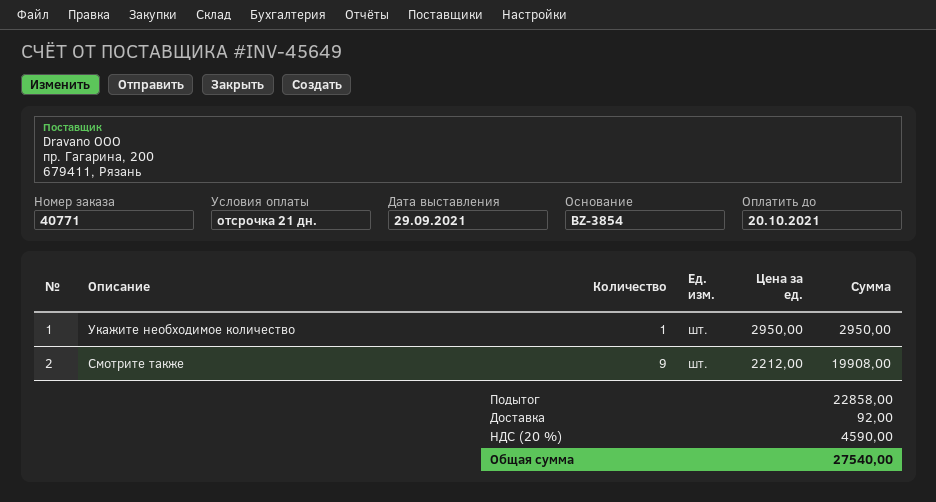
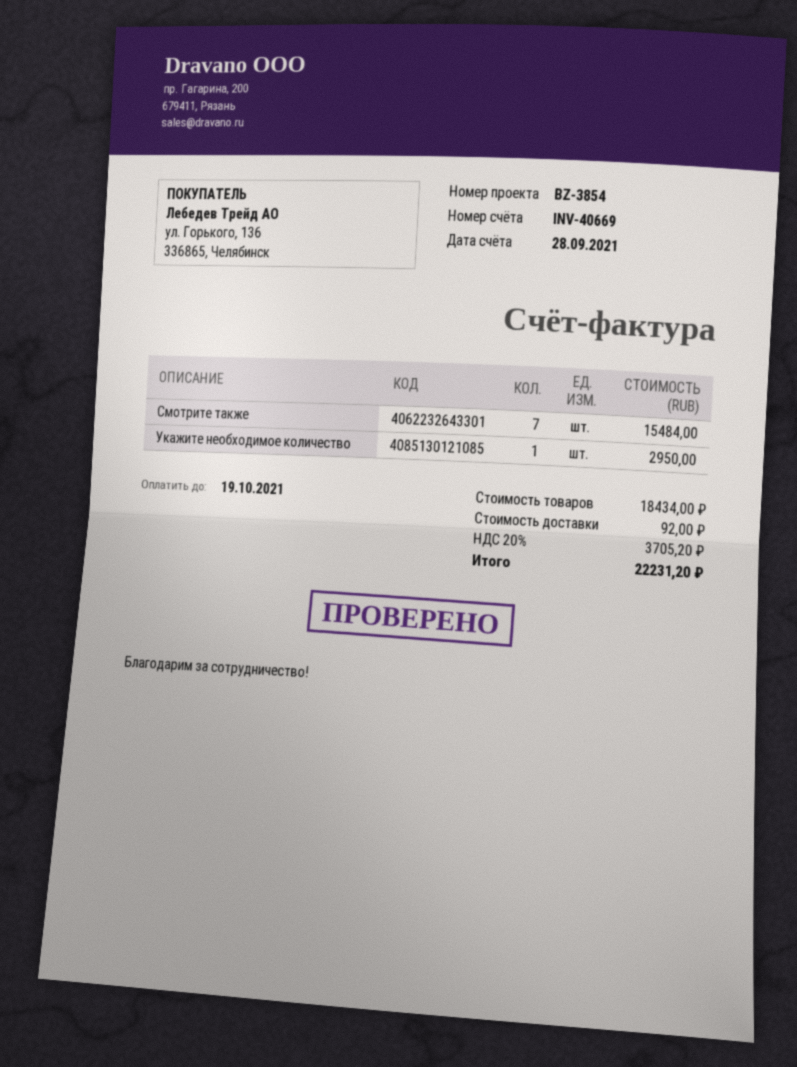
invoice number: INV-45649 -> INV-40669
invoice date: 2021-09-29 -> 2021-09-28
due date: 2021-10-20 -> 2021-10-19
Смотрите также: 9 for 19908.00 -> 7 for 15484.00
subtotal: 22858.00 -> 18434.00
tax: 20% = 4590.00 -> 20% = 3705.20
total: 27540.00 -> 22231.20

